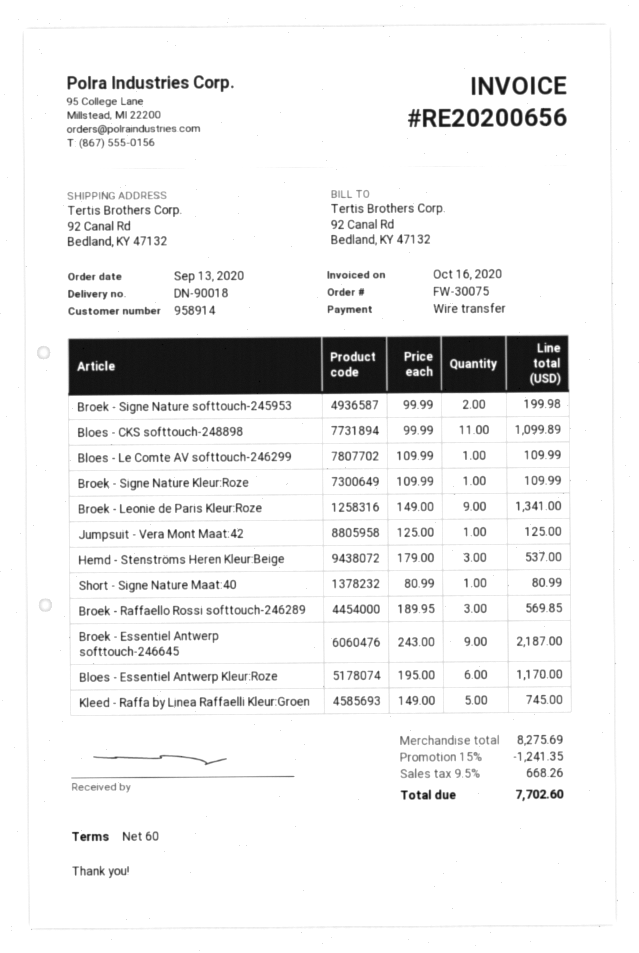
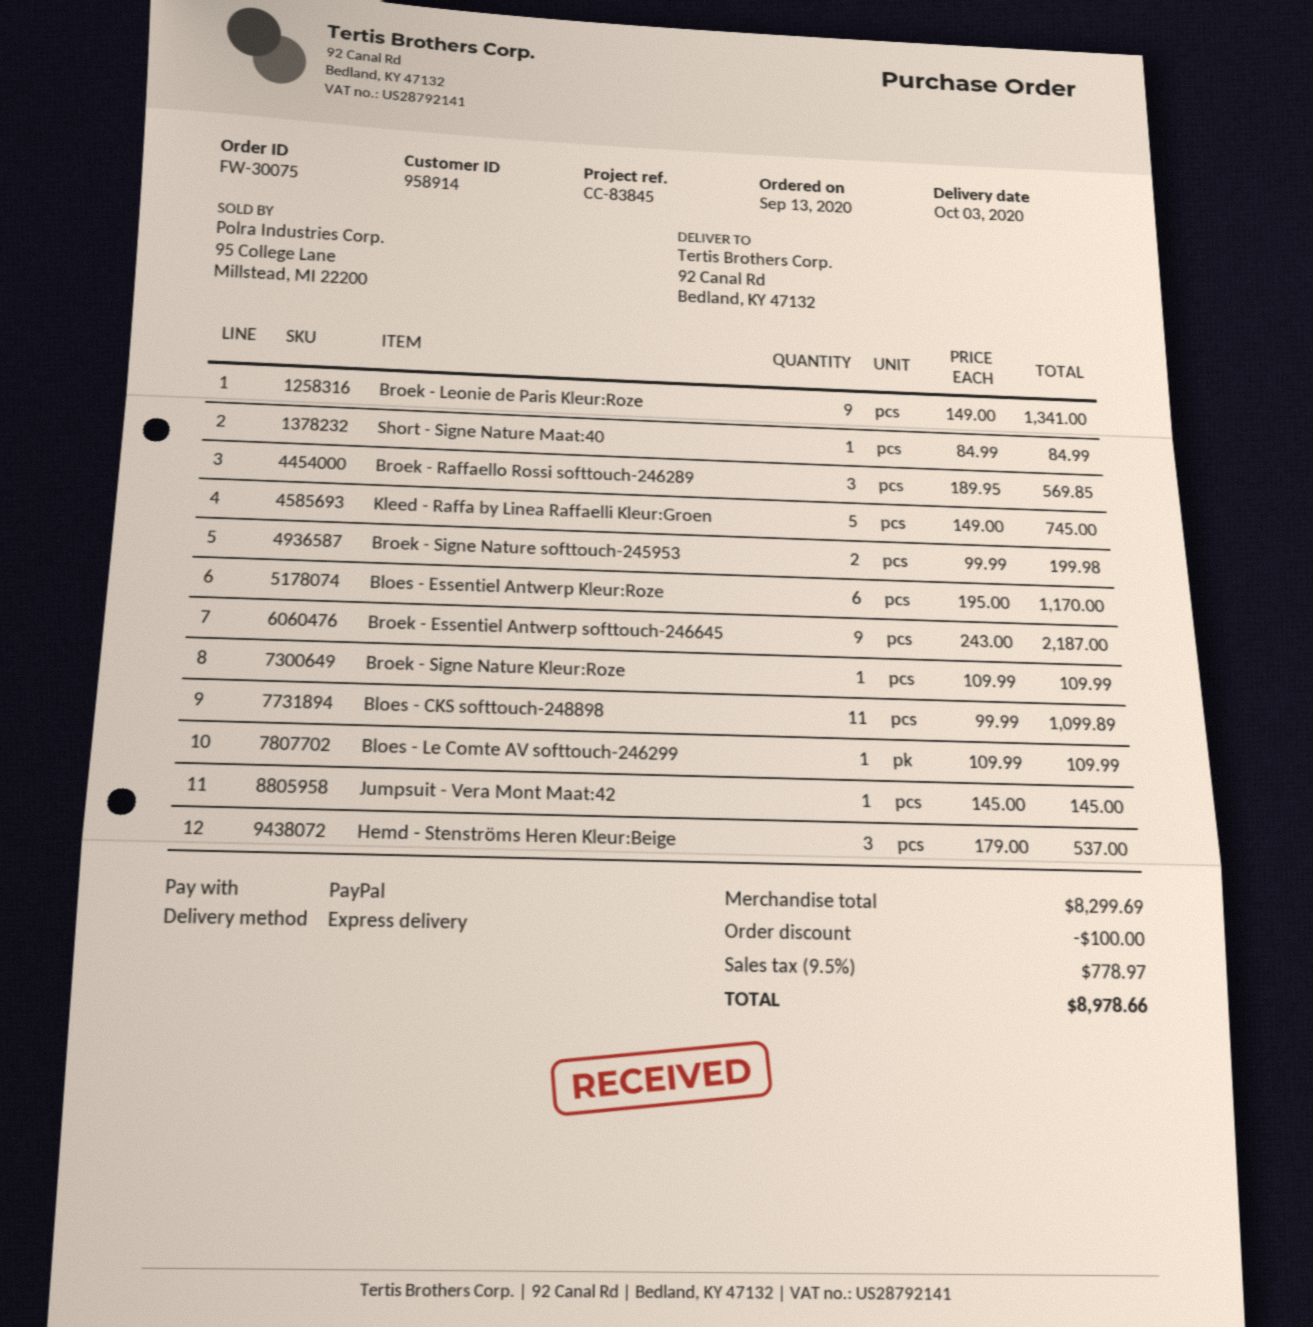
payment method: bank transfer -> PayPal
Jumpsuit - Vera Mont Maat:42: 1 x 125.00 = 125.00 -> 1 x 145.00 = 145.00
Short - Signe Nature Maat:40: 1 x 80.99 = 80.99 -> 1 x 84.99 = 84.99
subtotal: 8275.69 -> 8299.69
discount: 1241.35 -> 100.00
tax: 9.5% = 668.26 -> 9.5% = 778.97
total: 7702.60 -> 8978.66

